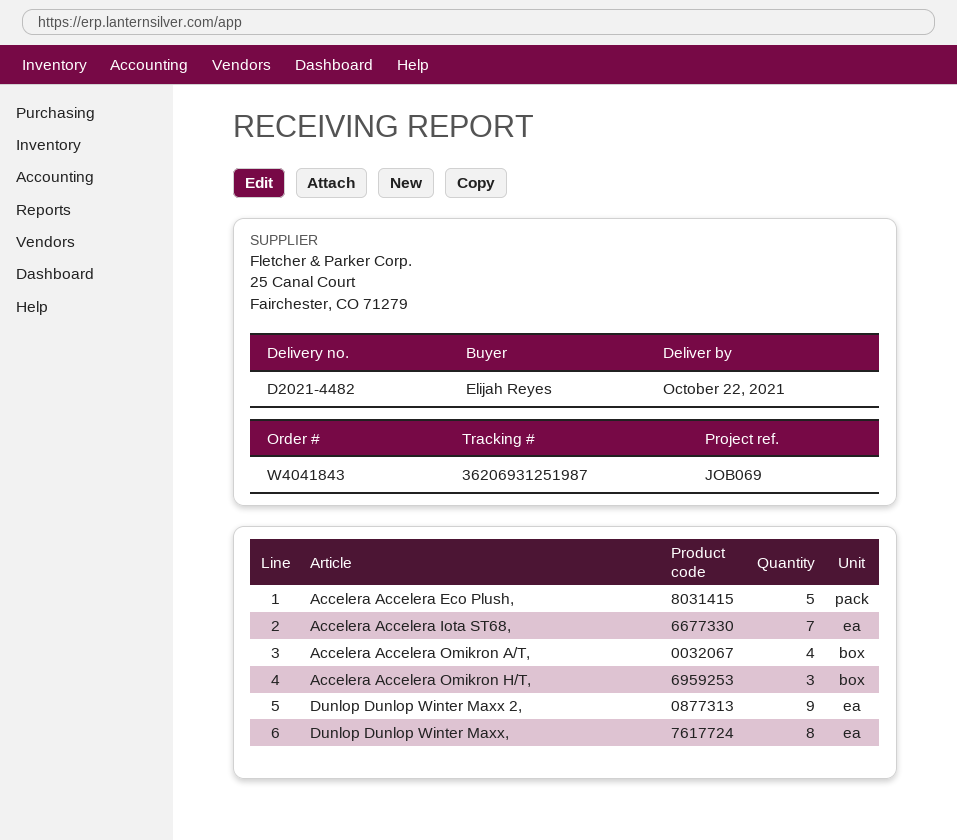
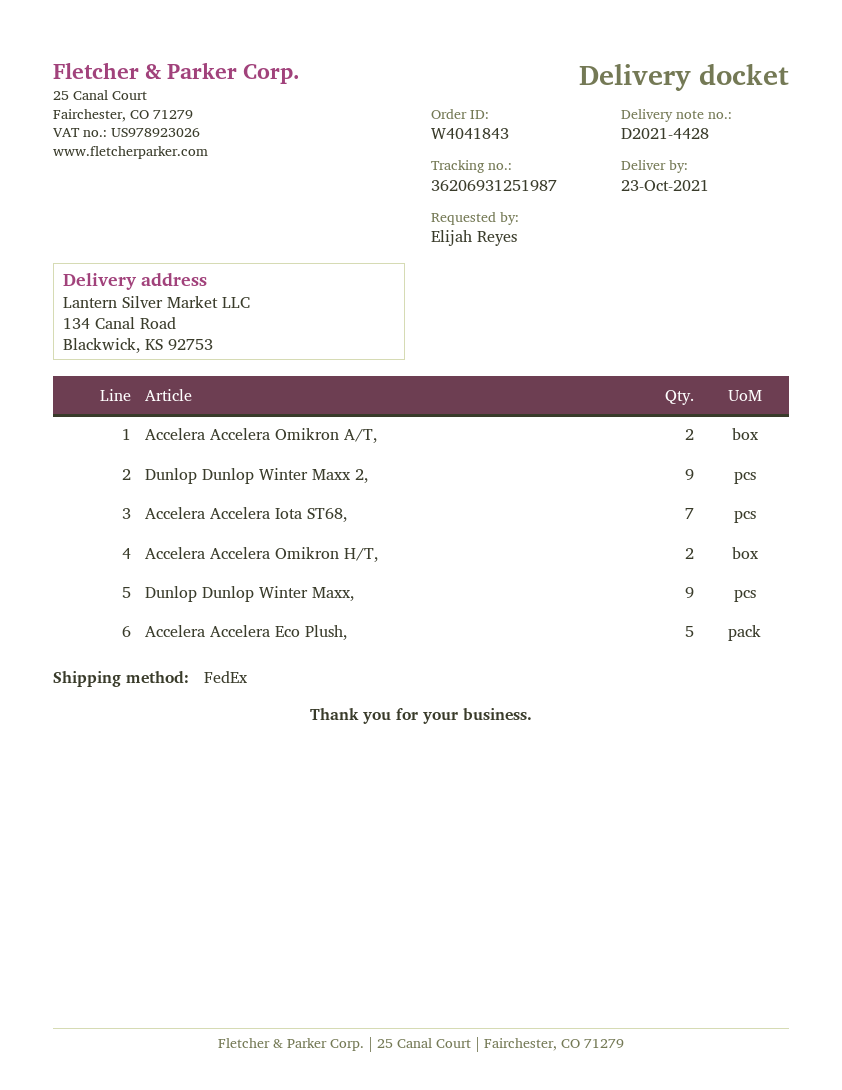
delivery note number: D2021-4482 -> D2021-4428
delivery date: 2021-10-22 -> 2021-10-23
Accelera Accelera Omikron A/T,: 4 -> 2
Accelera Accelera Omikron H/T,: 3 -> 2
Dunlop Dunlop Winter Maxx,: 8 -> 9

